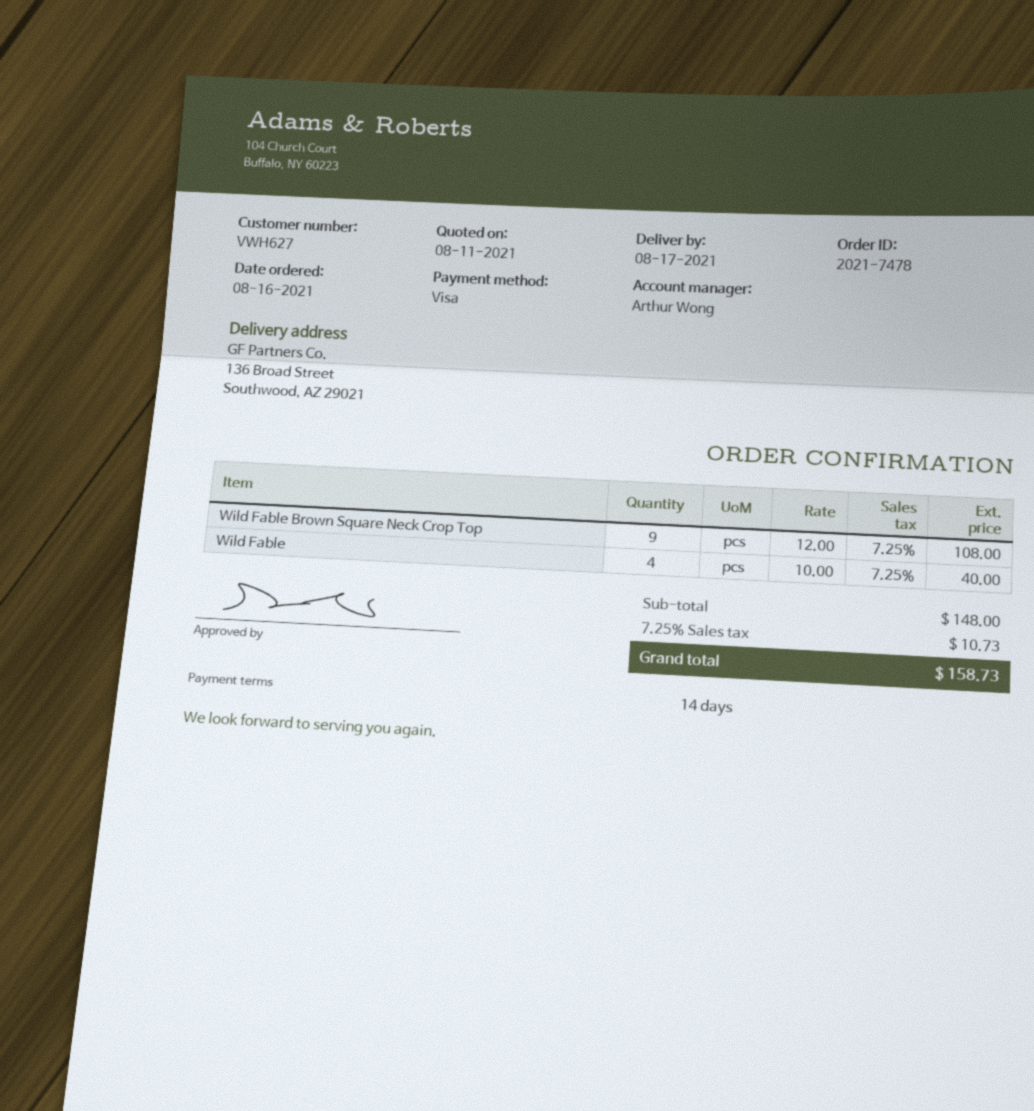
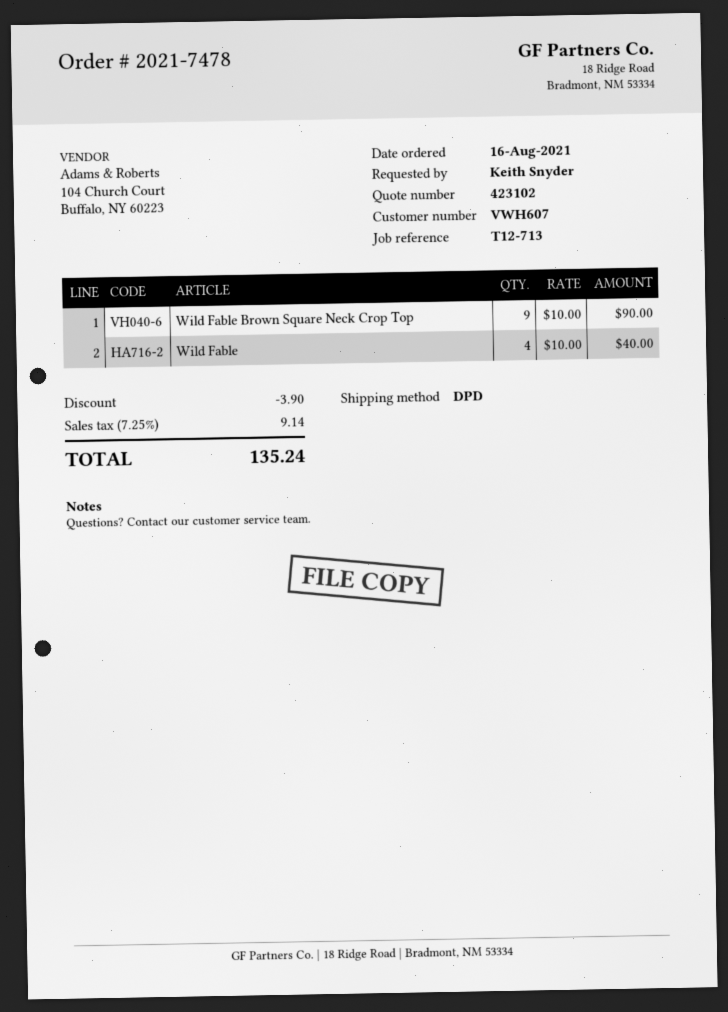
customer number: VWH627 -> VWH607
Wild Fable Brown Square Neck Crop Top: 9 x 12.00 = 108.00 -> 9 x 10.00 = 90.00
discount: none -> 3.90
tax: 7.25% = 10.73 -> 7.25% = 9.14
total: 158.73 -> 135.24

